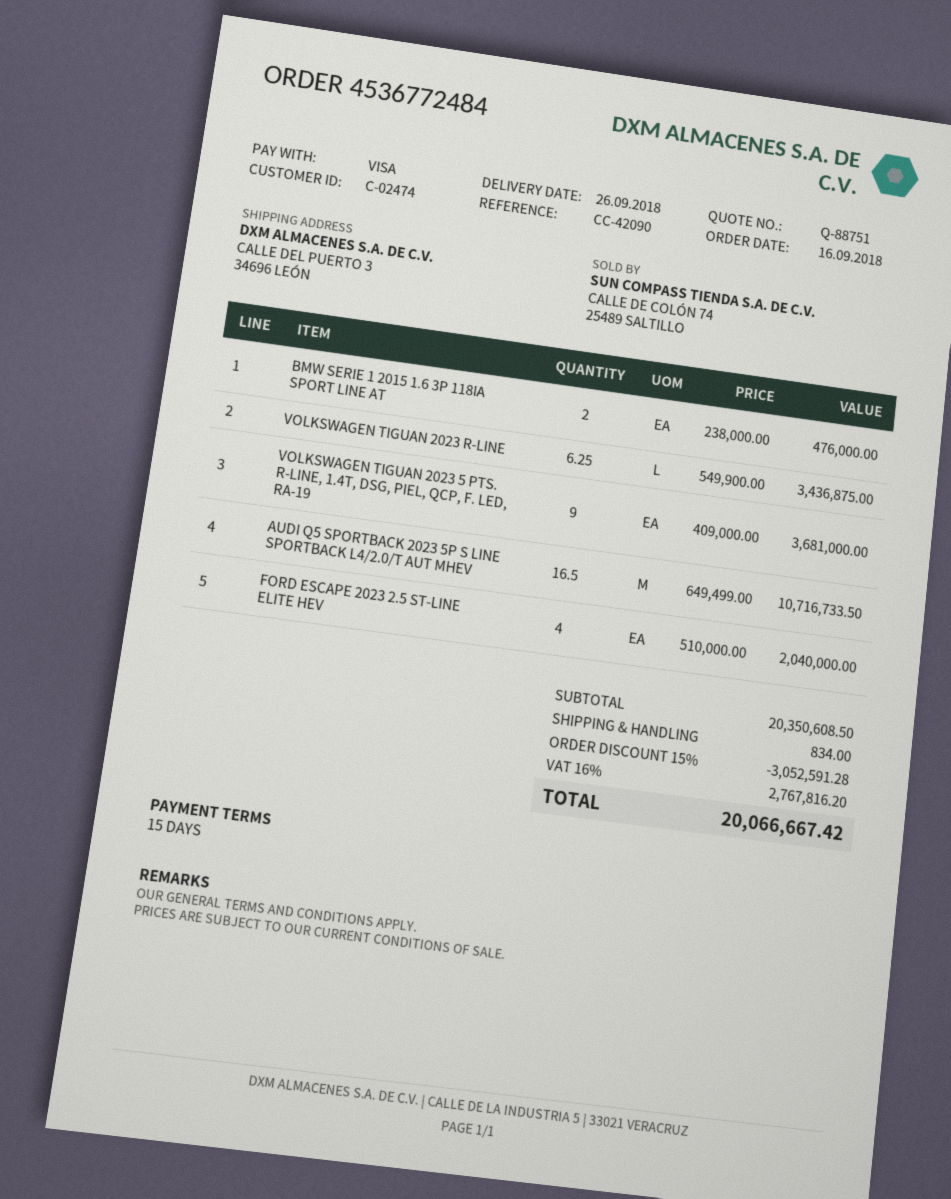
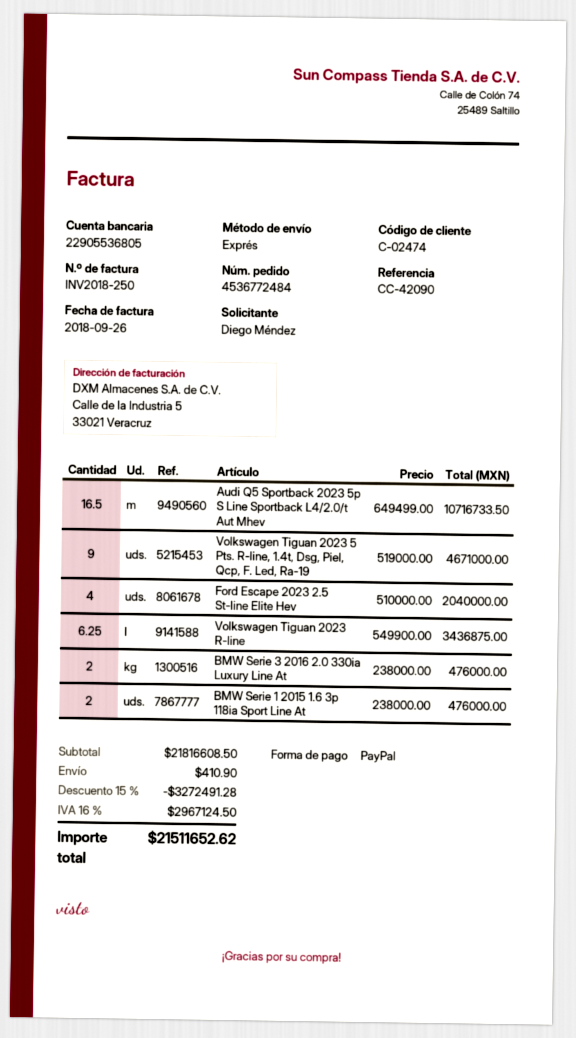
payment method: Visa -> PayPal
VOLKSWAGEN TIGUAN 2023 5 PTS. R-LINE, 1.4T, DSG, PIEL, QCP, F. LED, RA-19: 9 x 409000.00 = 3681000.00 -> 9 x 519000.00 = 4671000.00
BMW Serie 3 2016 2.0 330ia Luxury Line At: none -> 2 x 238000.00 = 476000.00
subtotal: 20350608.50 -> 21816608.50
discount: 15% = 3052591.28 -> 15% = 3272491.28
shipping: 834.00 -> 410.90
tax: 16% = 2767816.20 -> 16% = 2967124.50
total: 20066667.42 -> 21511652.62

